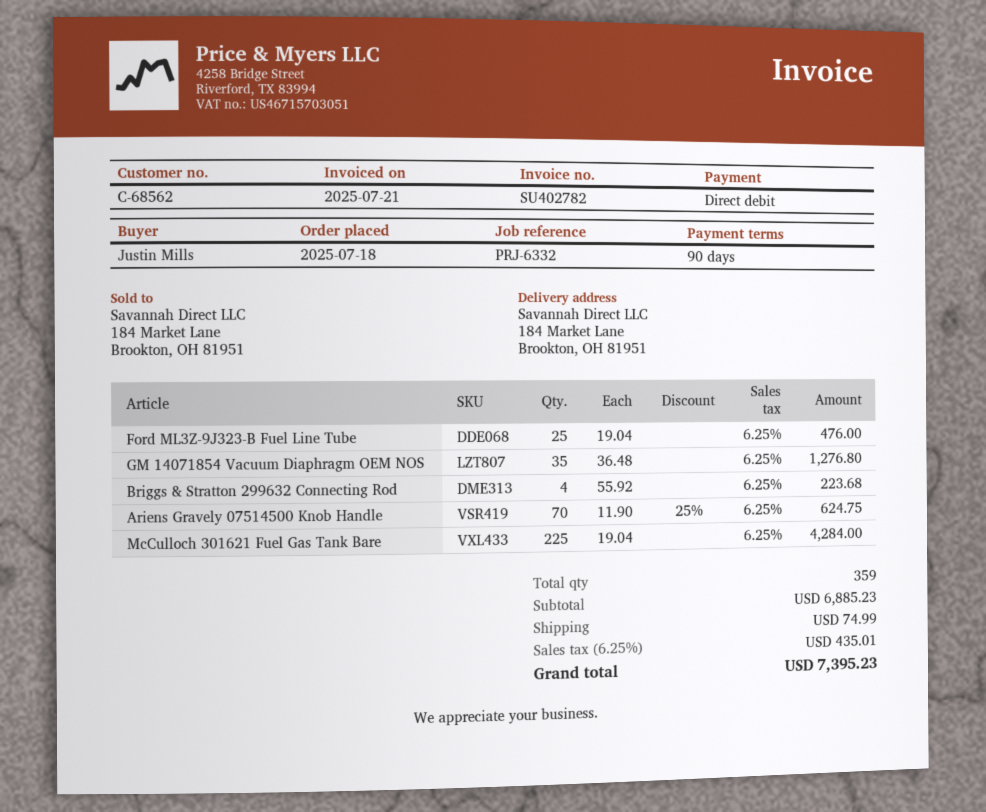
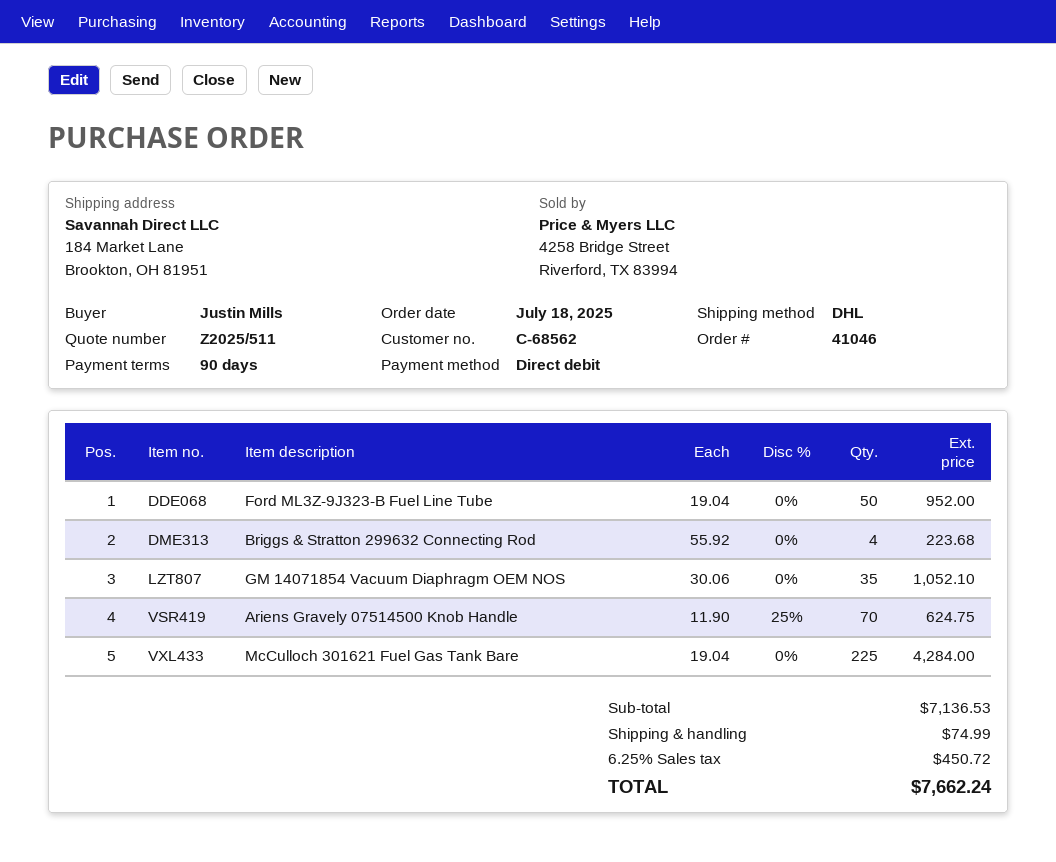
Ford ML3Z-9J323-B Fuel Line Tube: 25 x 19.04 = 476.00 -> 50 x 19.04 = 952.00
GM 14071854 Vacuum Diaphragm OEM NOS: 35 x 36.48 = 1276.80 -> 35 x 30.06 = 1052.10
subtotal: 6885.23 -> 7136.53
tax: 6.25% = 435.01 -> 6.25% = 450.72
total: 7395.23 -> 7662.24

